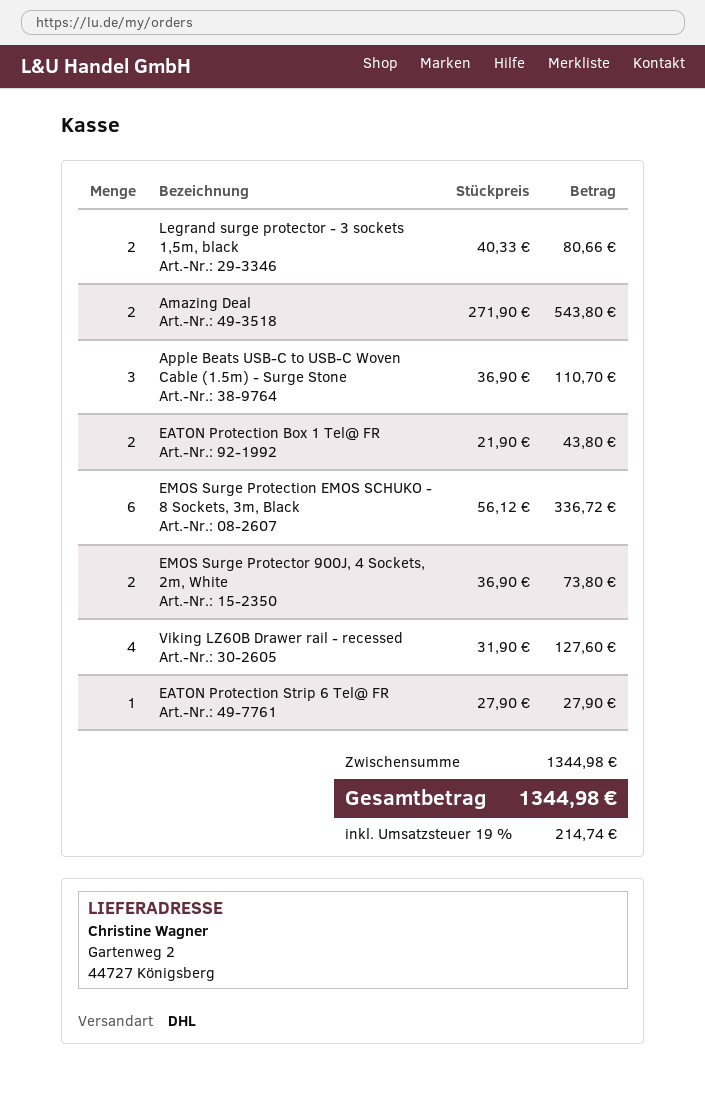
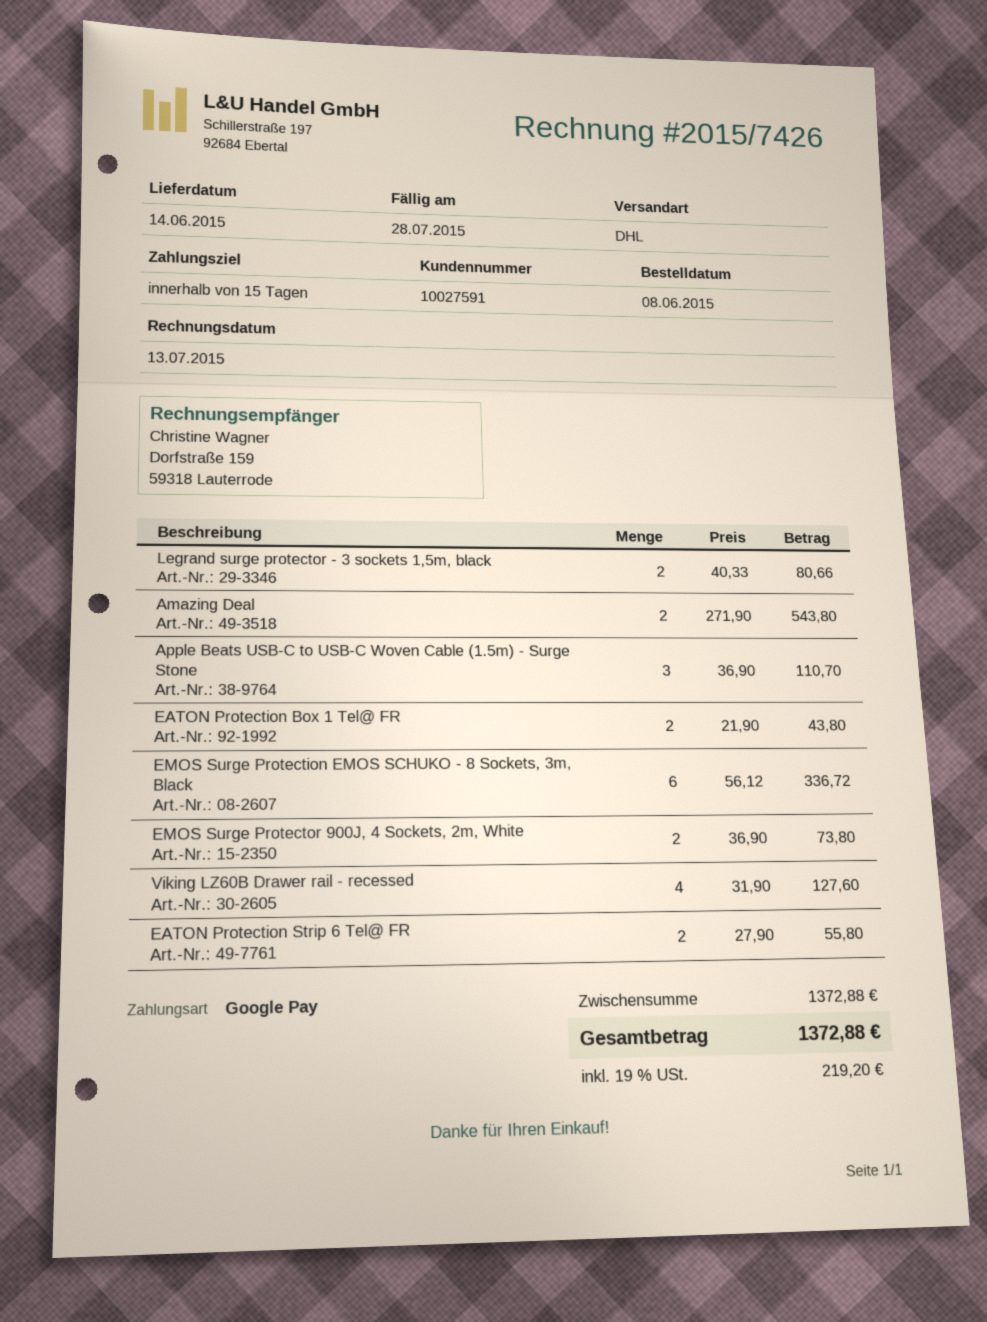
EATON Protection Strip 6 Tel@ FR: 1 x 27.90 = 27.90 -> 2 x 27.90 = 55.80
subtotal: 1344.98 -> 1372.88
tax: 19% = 214.74 -> 19% = 219.20
total: 1344.98 -> 1372.88

